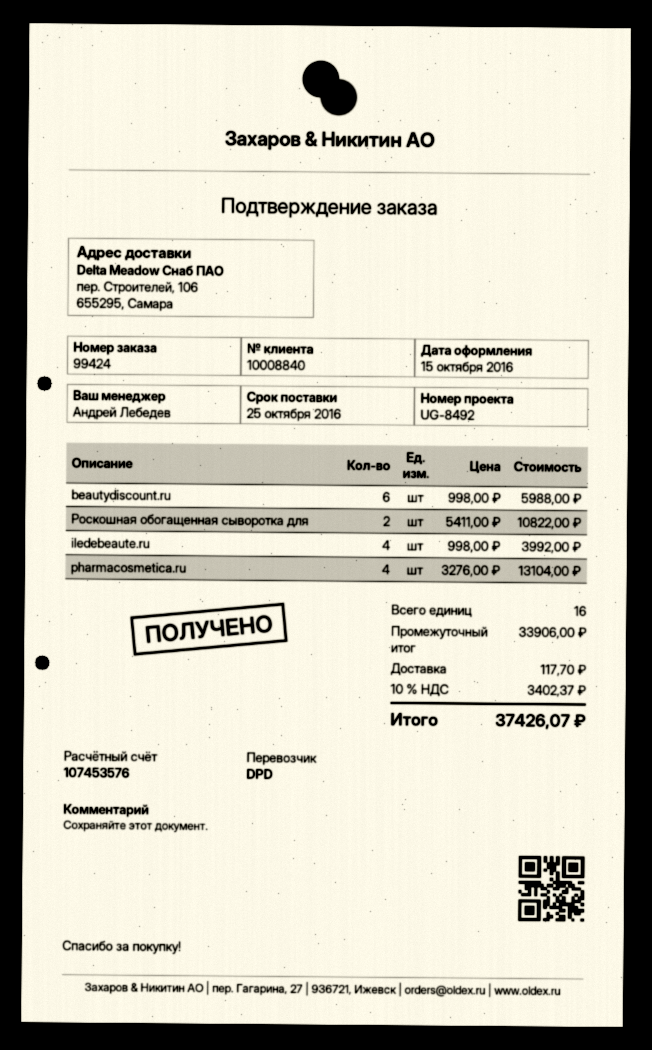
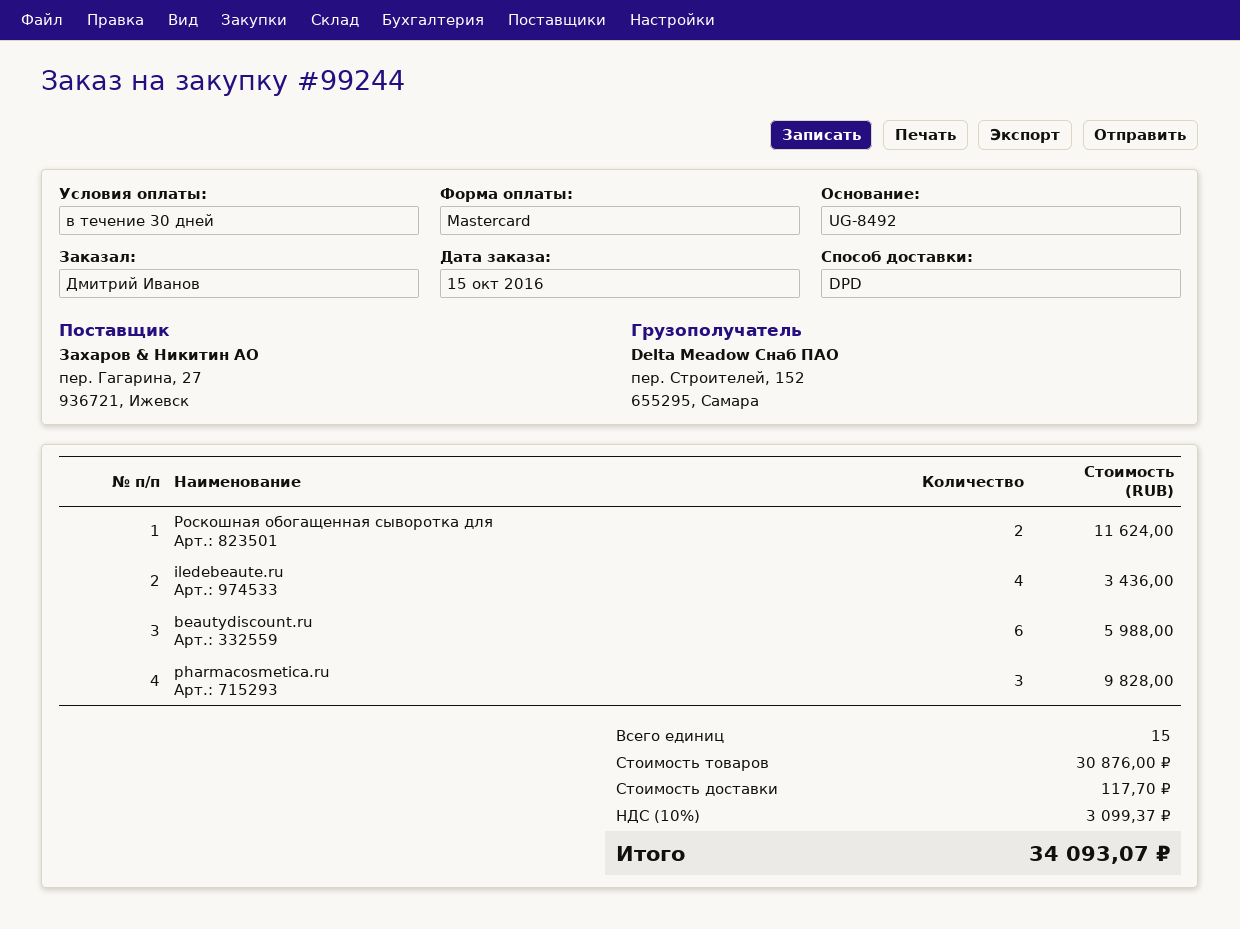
order number: 99424 -> 99244
ship to: пер. Строителей, 106, 655295, Самара -> пер. Строителей, 152, 655295, Самара
Роскошная обогащенная сыворотка для: 2 for 10822.00 -> 2 for 11624.00
iledebeaute.ru: 4 for 3992.00 -> 4 for 3436.00
pharmacosmetica.ru: 4 for 13104.00 -> 3 for 9828.00
total quantity: 16 -> 15
subtotal: 33906.00 -> 30876.00
tax: 10% = 3402.37 -> 10% = 3099.37
total: 37426.07 -> 34093.07

